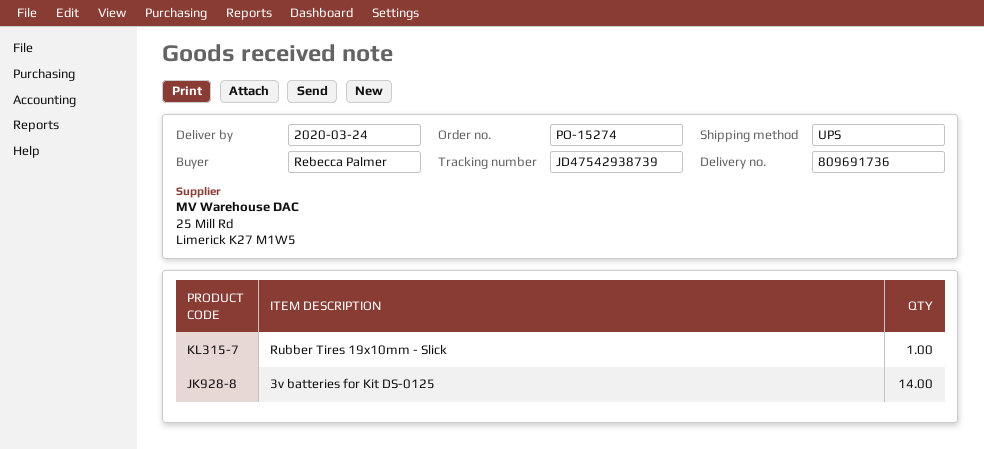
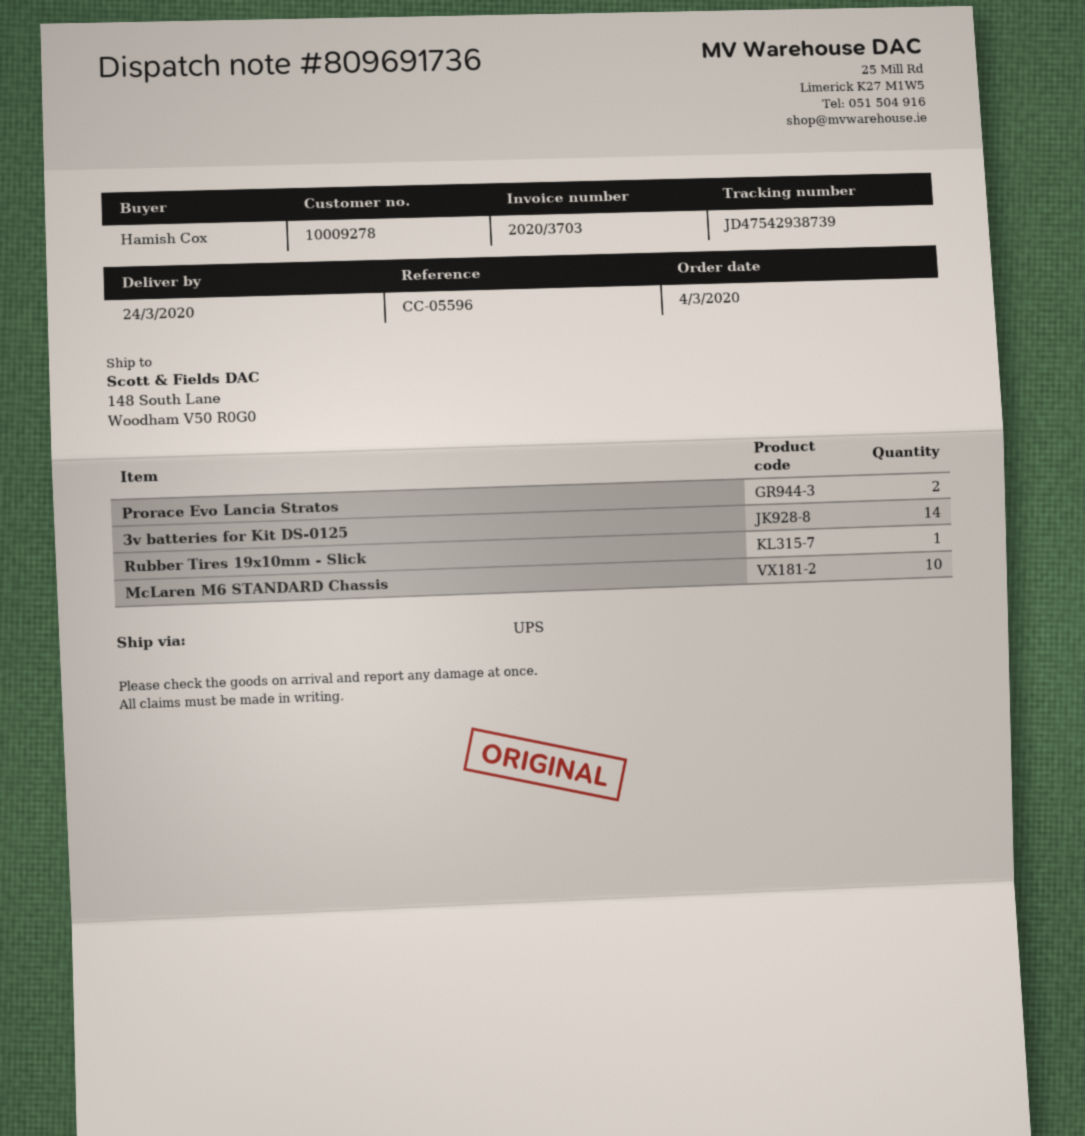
ordered by: Rebecca Palmer -> Hamish Cox
Prorace Evo Lancia Stratos: none -> 2
McLaren M6 STANDARD Chassis: none -> 10

